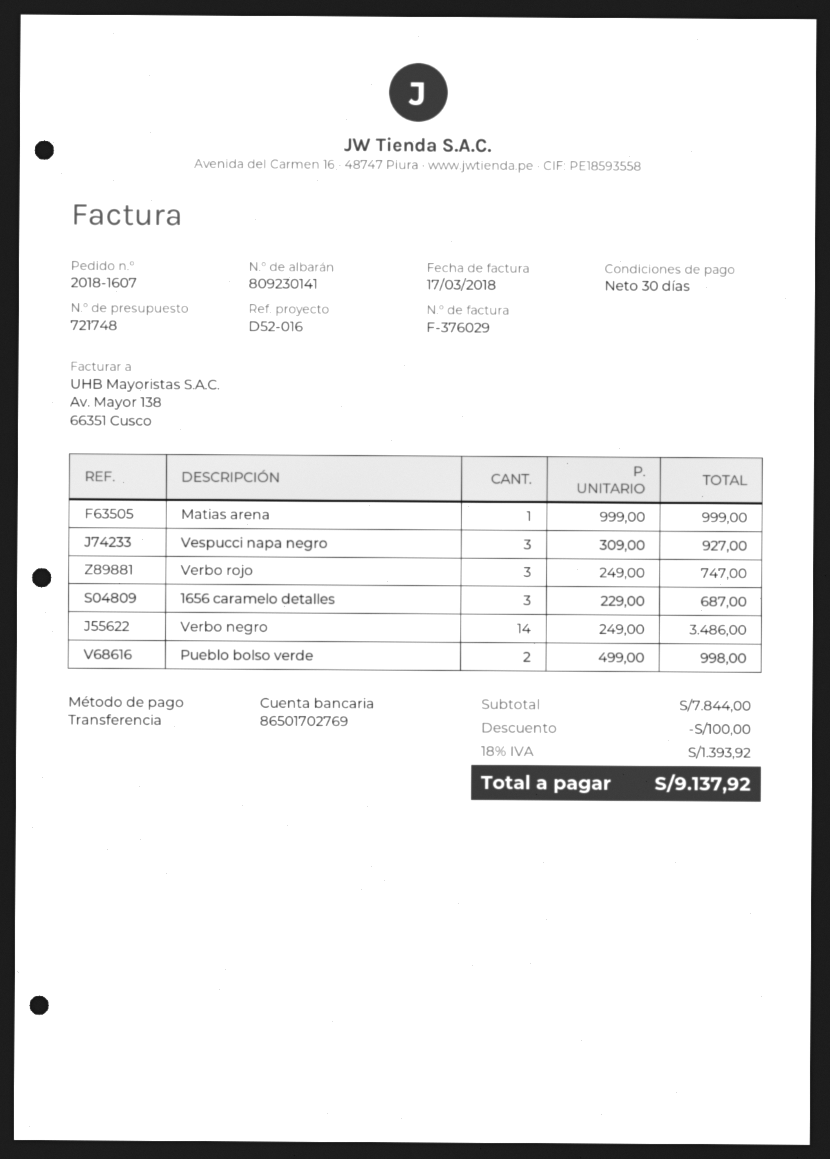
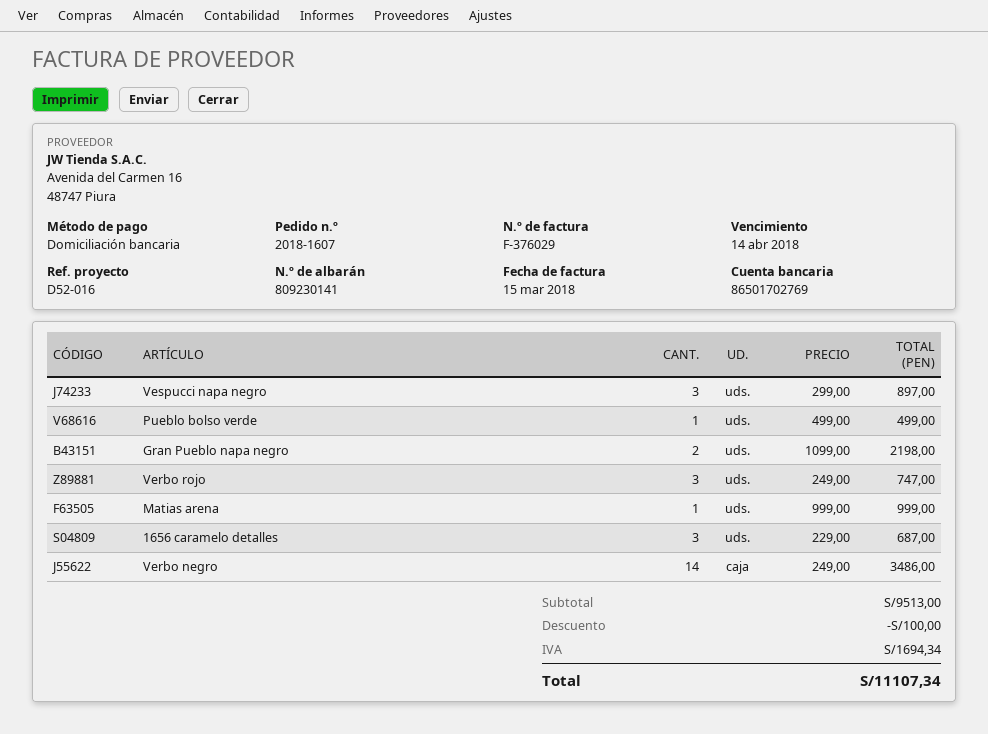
invoice date: 2018-03-17 -> 2018-03-15
payment method: bank transfer -> direct debit
Vespucci napa negro: 3 x 309.00 = 927.00 -> 3 x 299.00 = 897.00
Pueblo bolso verde: 2 x 499.00 = 998.00 -> 1 x 499.00 = 499.00
Gran Pueblo napa negro: none -> 2 x 1099.00 = 2198.00
subtotal: 7844.00 -> 9513.00
tax: 1393.92 -> 1694.34
total: 9137.92 -> 11107.34

